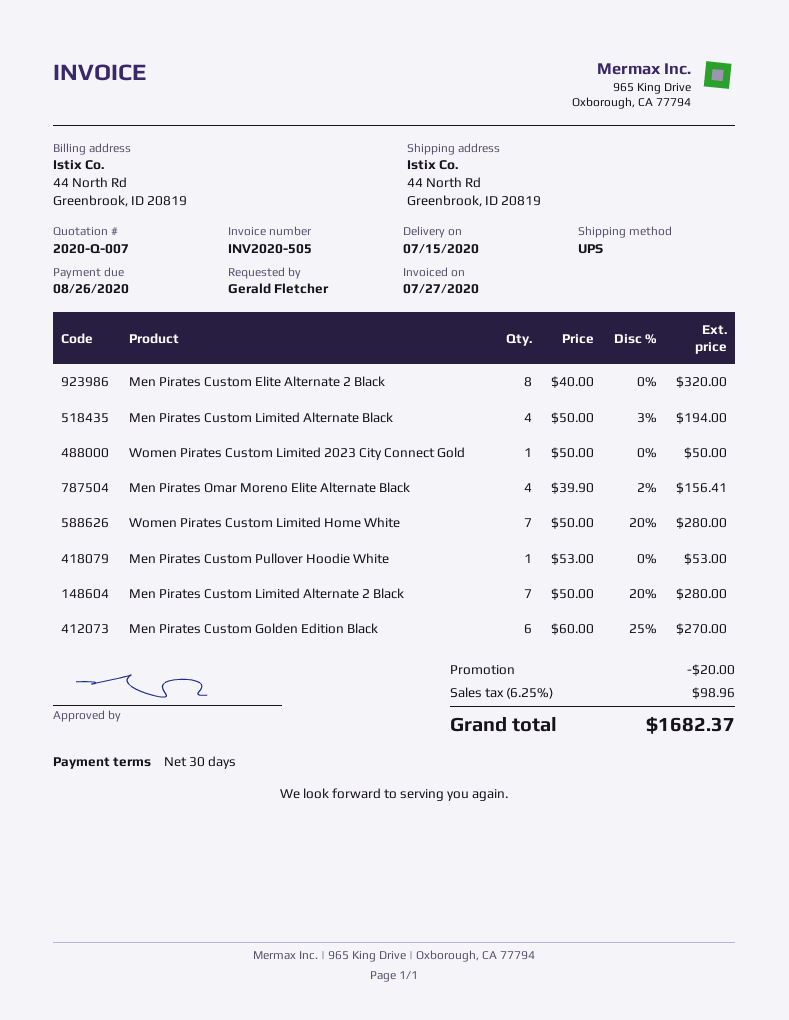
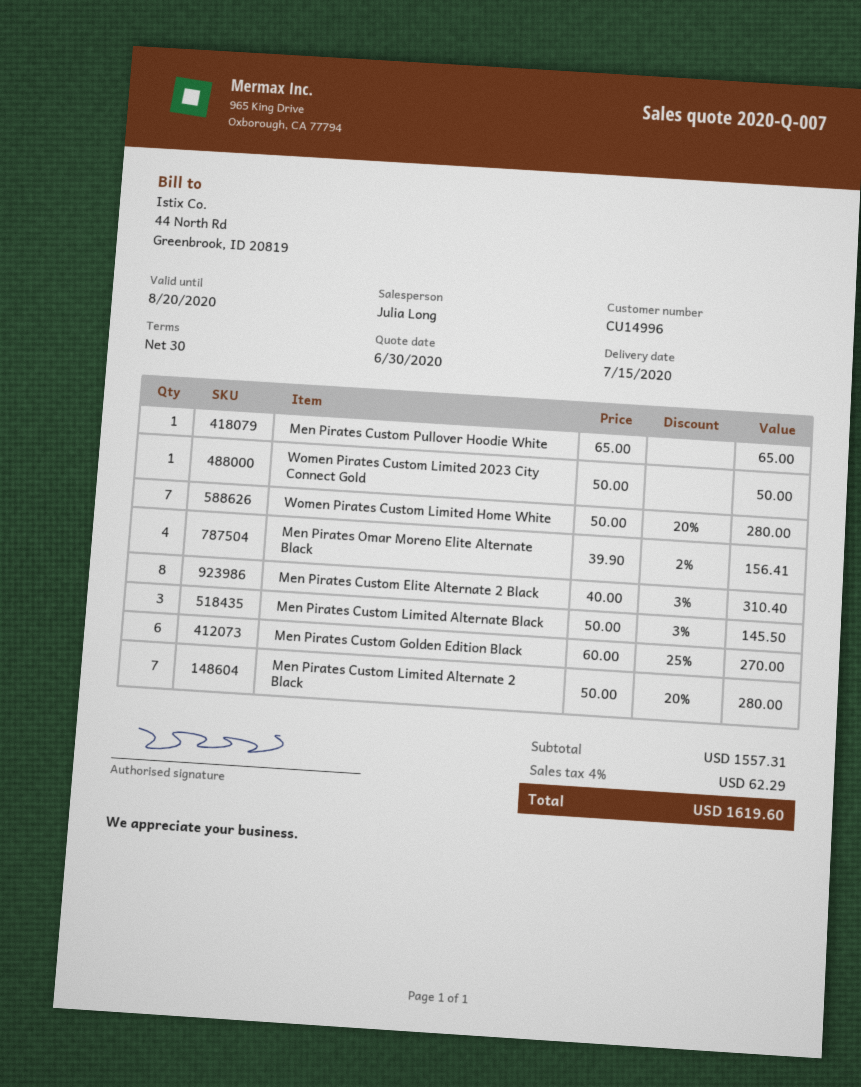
Men Pirates Custom Elite Alternate 2 Black: 8 x 40.00 = 320.00 -> 8 x 40.00 - 3% = 310.40
Men Pirates Custom Limited Alternate Black: 4 x 50.00 - 3% = 194.00 -> 3 x 50.00 - 3% = 145.50
Men Pirates Custom Pullover Hoodie White: 1 x 53.00 = 53.00 -> 1 x 65.00 = 65.00
discount: 20.00 -> none
tax: 6.25% = 98.96 -> 4% = 62.29
total: 1682.37 -> 1619.60

